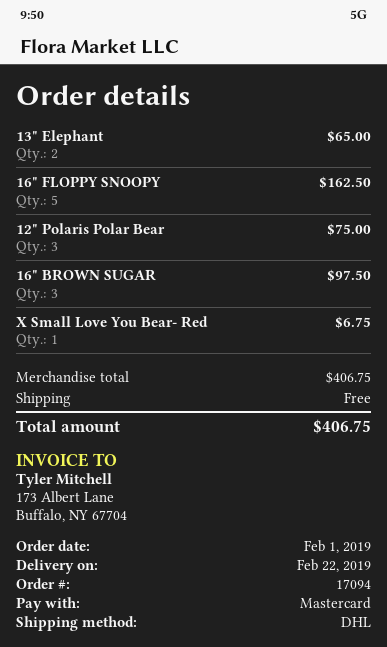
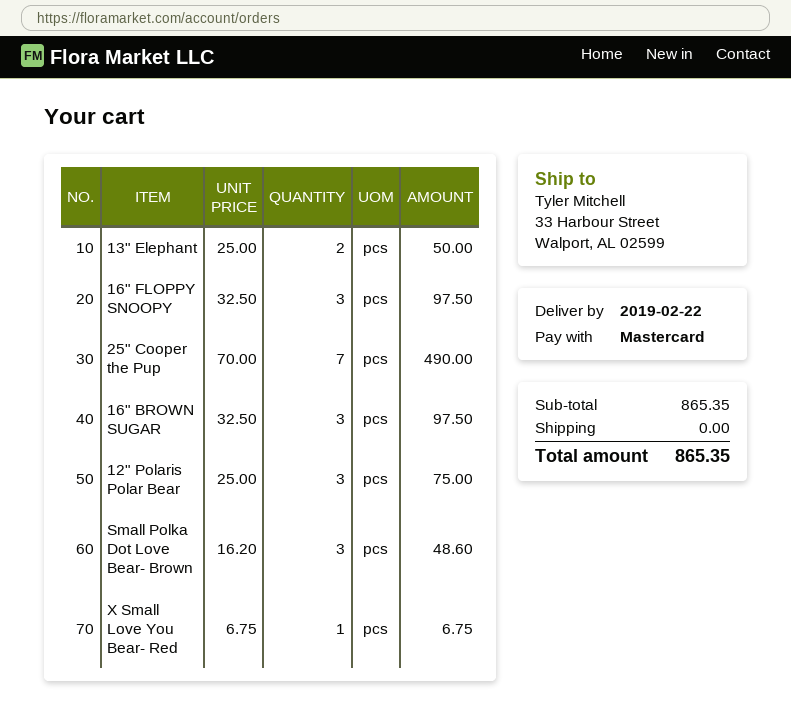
13" Elephant: 2 for 65.00 -> 2 for 50.00
16" FLOPPY SNOOPY: 5 for 162.50 -> 3 for 97.50
25" Cooper the Pup: none -> 7 for 490.00
Small Polka Dot Love Bear- Brown: none -> 3 for 48.60
subtotal: 406.75 -> 865.35
total: 406.75 -> 865.35

